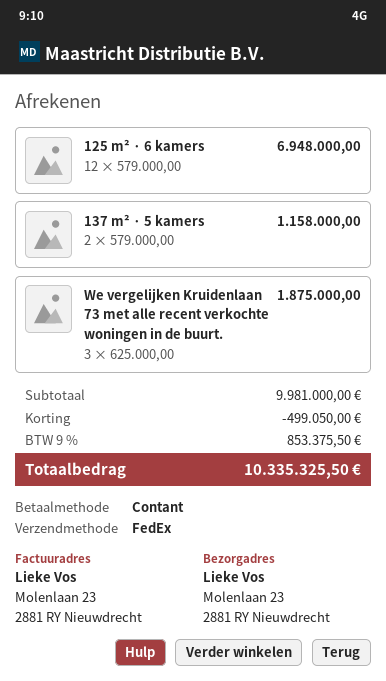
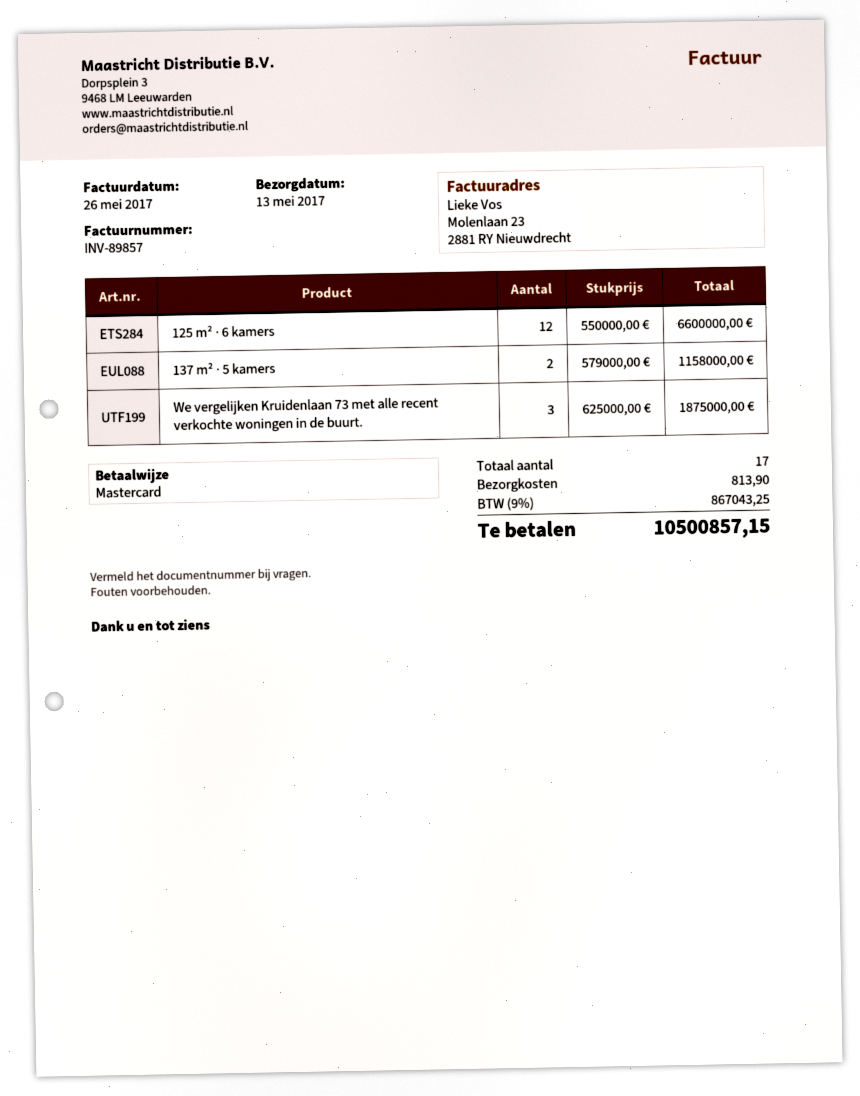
payment method: cash -> Mastercard
125 m² · 6 kamers: 12 x 579000.00 = 6948000.00 -> 12 x 550000.00 = 6600000.00
discount: 499050.00 -> none
shipping: none -> 813.90
tax: 9% = 853375.50 -> 9% = 867043.25
total: 10335325.50 -> 10500857.15

